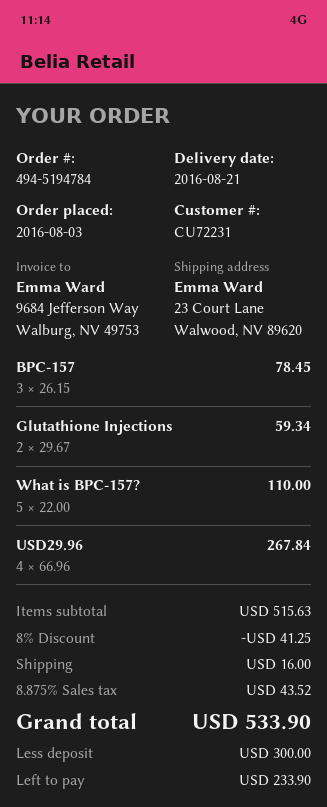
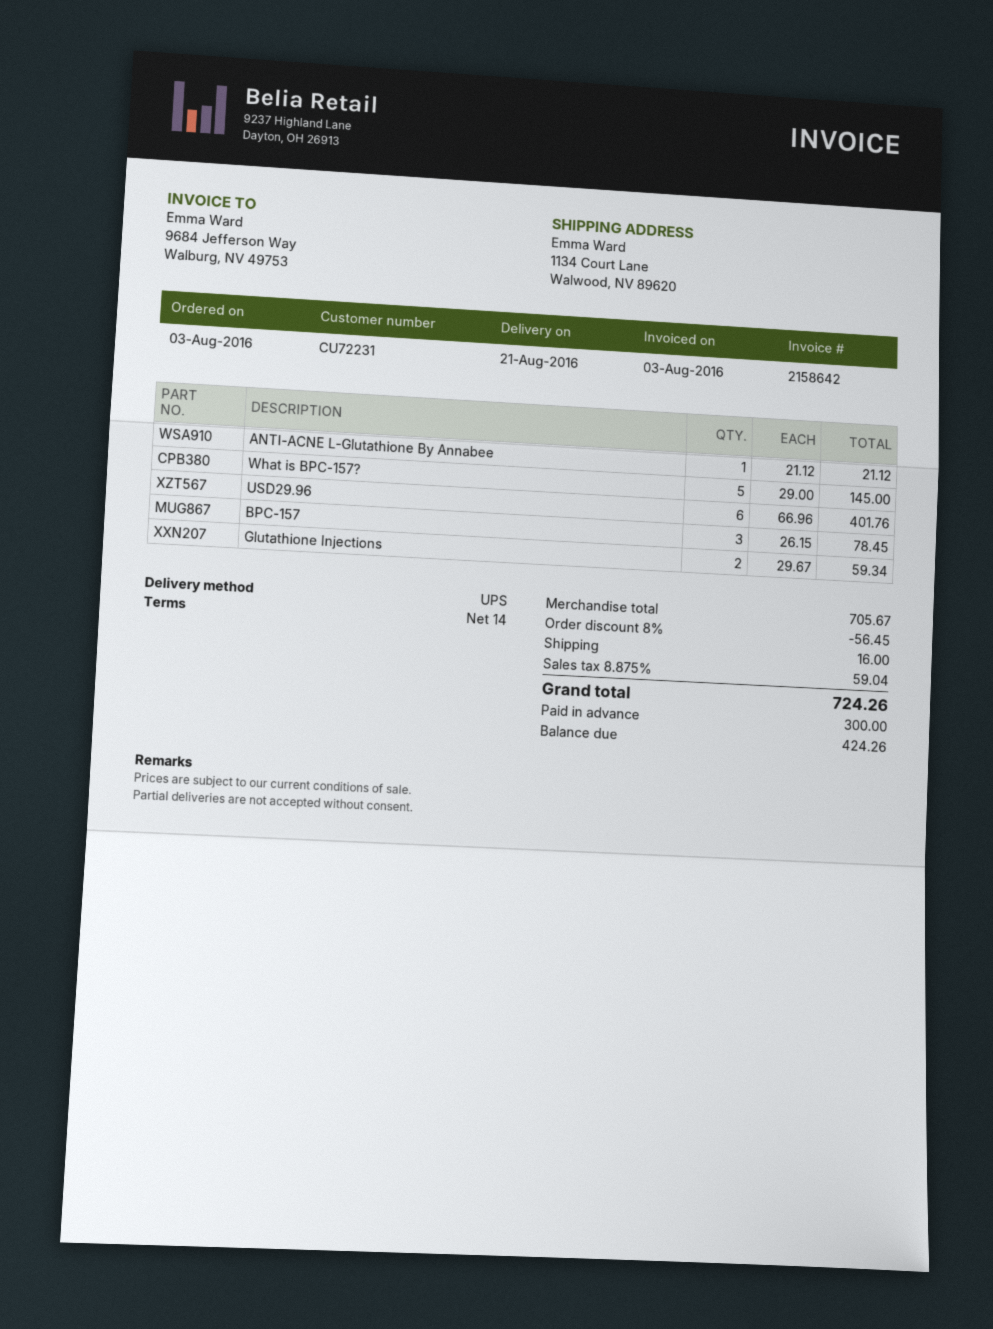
ship to: 23 Court Lane, Walwood, NV 89620 -> 1134 Court Lane, Walwood, NV 89620
What is BPC-157?: 5 x 22.00 = 110.00 -> 5 x 29.00 = 145.00
USD29.96: 4 x 66.96 = 267.84 -> 6 x 66.96 = 401.76
ANTI-ACNE L-Glutathione By Annabee: none -> 1 x 21.12 = 21.12
subtotal: 515.63 -> 705.67
discount: 8% = 41.25 -> 8% = 56.45
tax: 8.875% = 43.52 -> 8.875% = 59.04
total: 533.90 -> 724.26
balance: 233.90 -> 424.26

